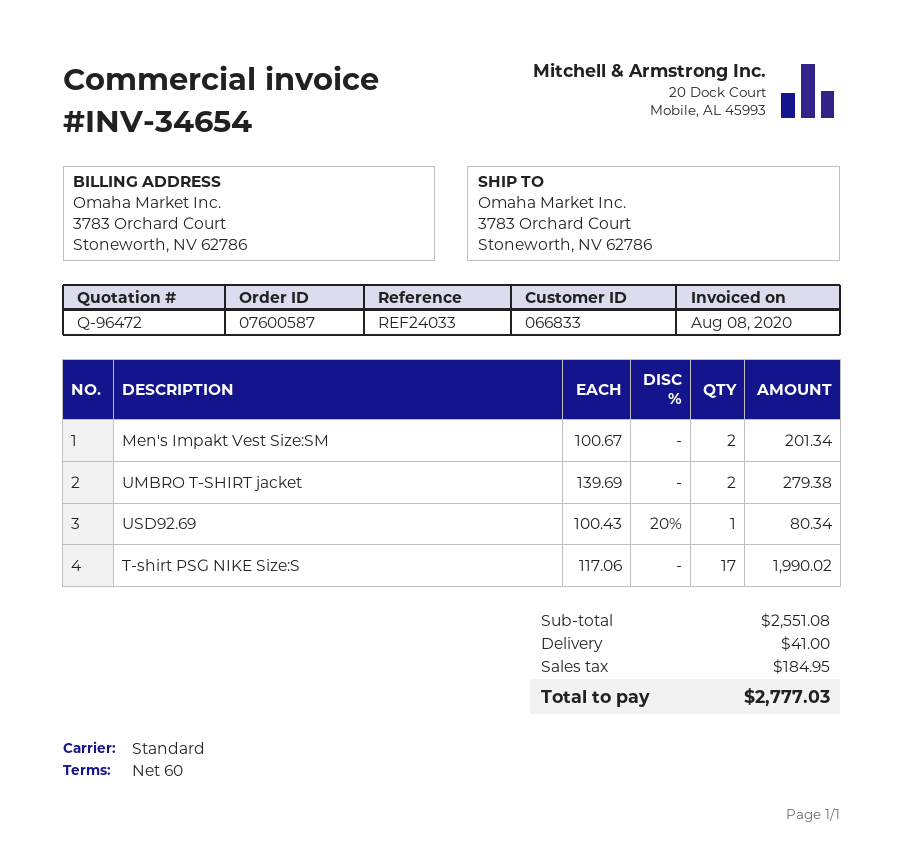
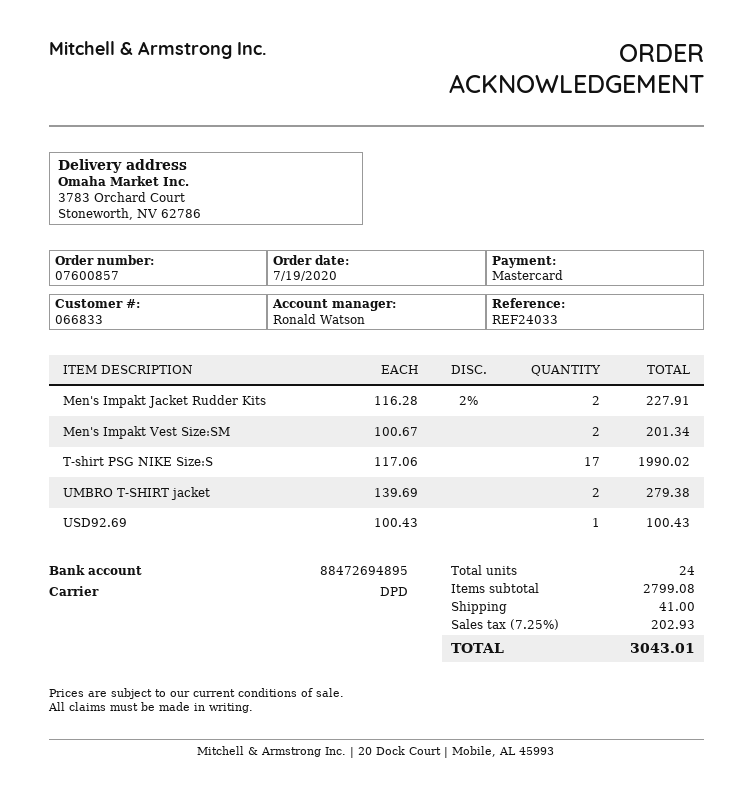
order number: 07600587 -> 07600857
shipping method: standard -> DPD
USD92.69: 1 x 100.43 - 20% = 80.34 -> 1 x 100.43 = 100.43
Men's Impakt Jacket Rudder Kits: none -> 2 x 116.28 - 2% = 227.91
subtotal: 2551.08 -> 2799.08
tax: 184.95 -> 202.93
total: 2777.03 -> 3043.01

